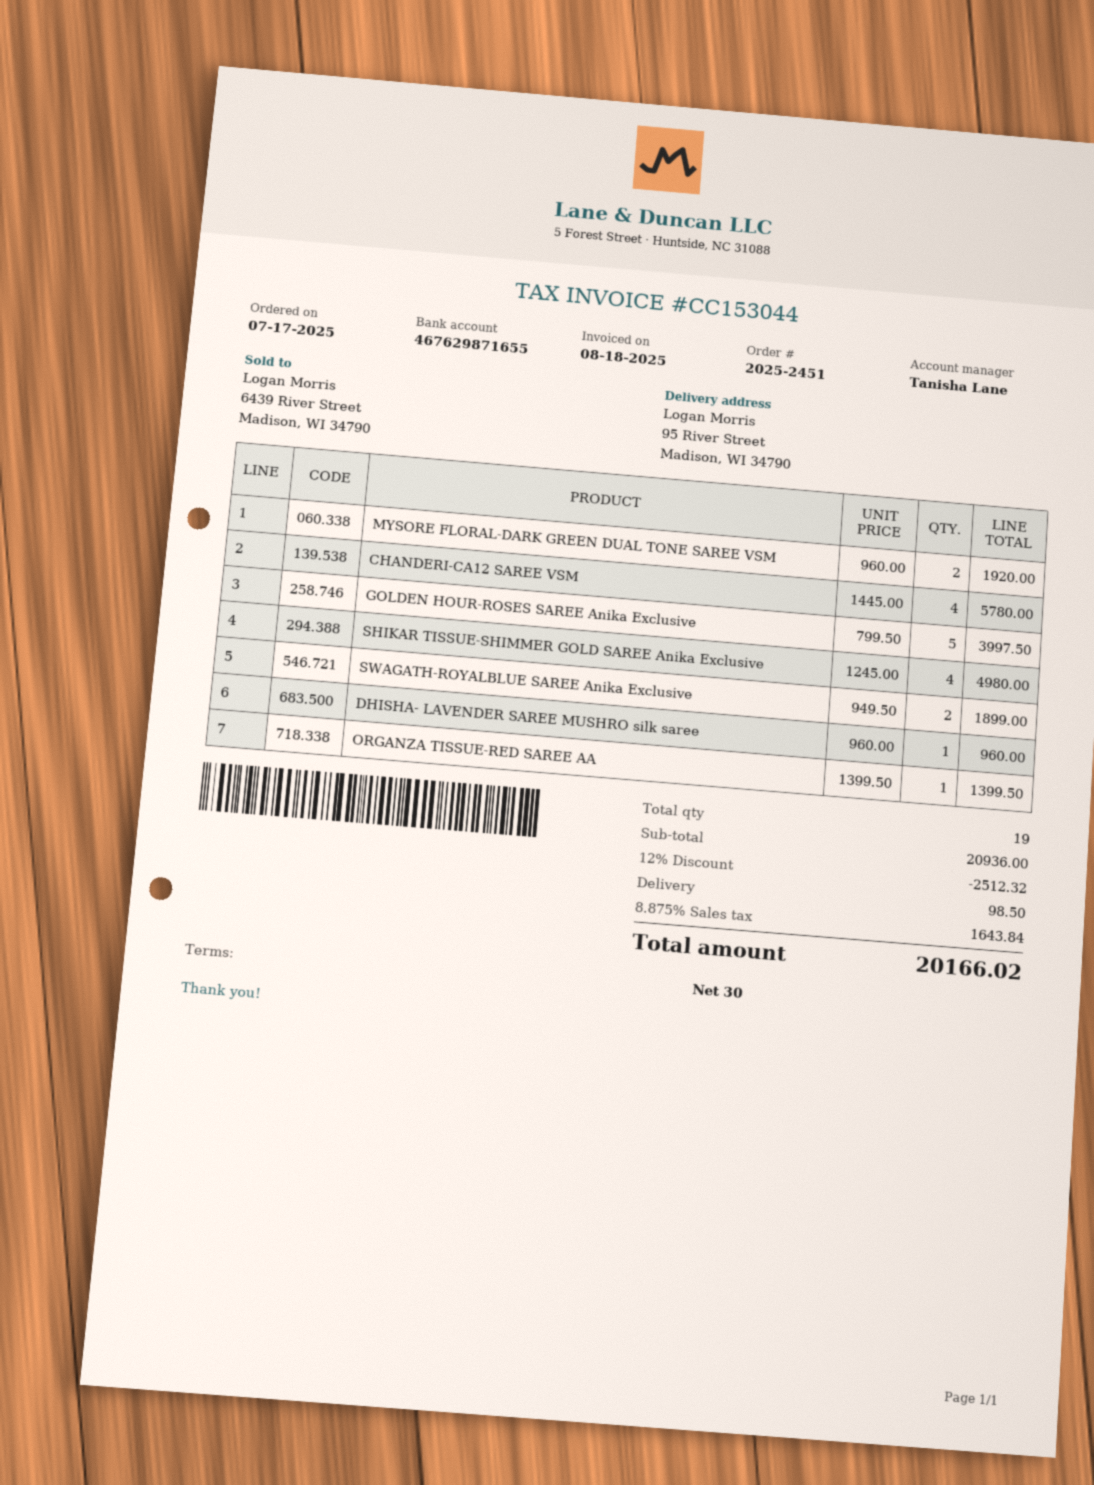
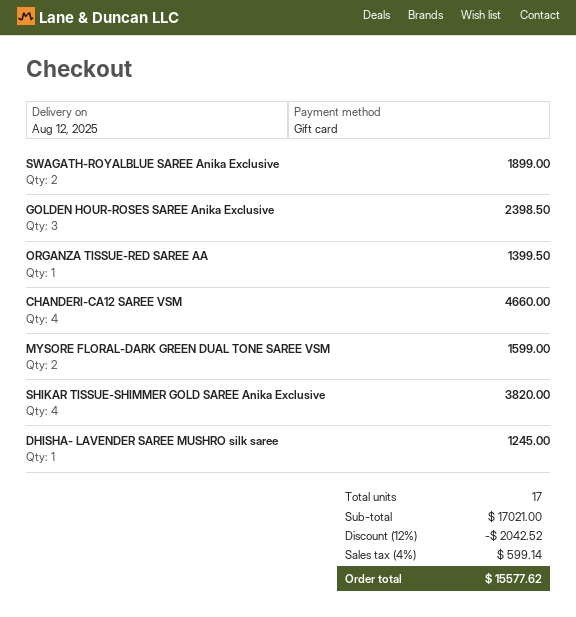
MYSORE FLORAL-DARK GREEN DUAL TONE SAREE VSM: 2 for 1920.00 -> 2 for 1599.00
CHANDERI-CA12 SAREE VSM: 4 for 5780.00 -> 4 for 4660.00
GOLDEN HOUR-ROSES SAREE Anika Exclusive: 5 for 3997.50 -> 3 for 2398.50
SHIKAR TISSUE-SHIMMER GOLD SAREE Anika Exclusive: 4 for 4980.00 -> 4 for 3820.00
DHISHA- LAVENDER SAREE MUSHRO silk saree: 1 for 960.00 -> 1 for 1245.00
total quantity: 19 -> 17
subtotal: 20936.00 -> 17021.00
discount: 12% = 2512.32 -> 12% = 2042.52
shipping: 98.50 -> none
tax: 8.875% = 1643.84 -> 4% = 599.14
total: 20166.02 -> 15577.62

